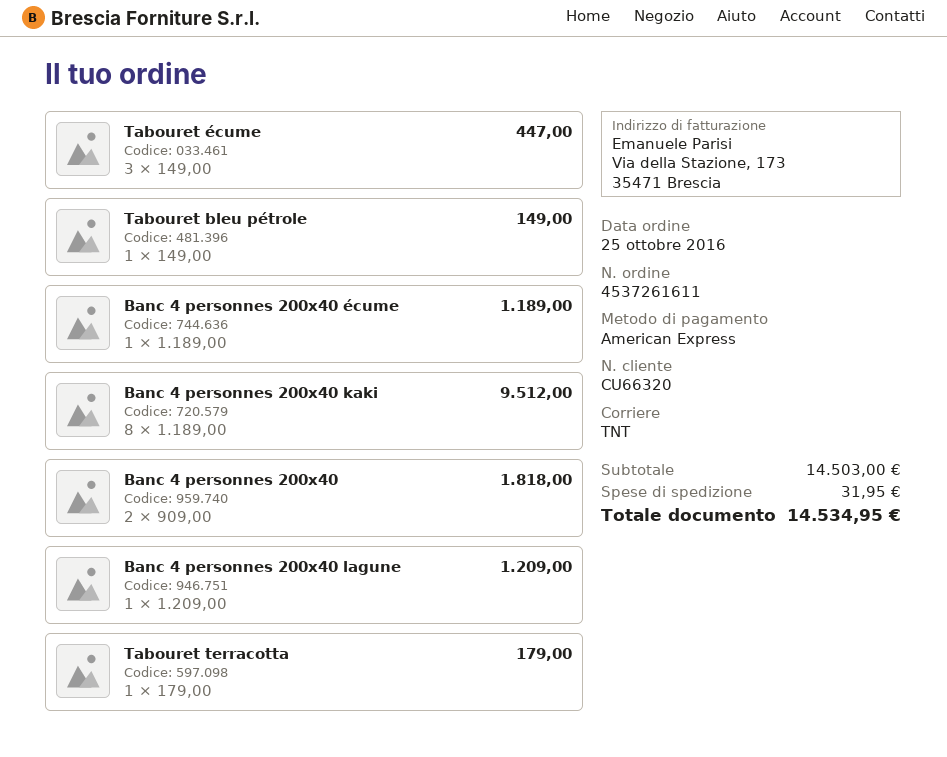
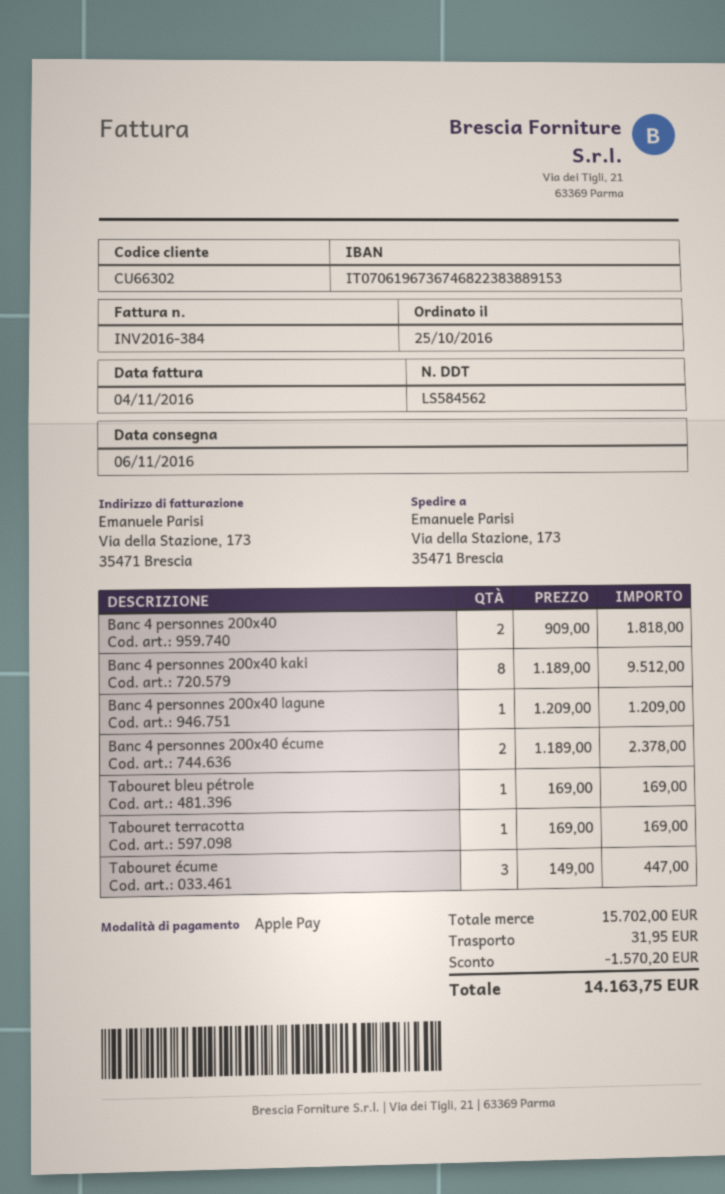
customer number: CU66320 -> CU66302
payment method: American Express -> Apple Pay
Tabouret bleu pétrole: 1 x 149.00 = 149.00 -> 1 x 169.00 = 169.00
Banc 4 personnes 200x40 écume: 1 x 1189.00 = 1189.00 -> 2 x 1189.00 = 2378.00
Tabouret terracotta: 1 x 179.00 = 179.00 -> 1 x 169.00 = 169.00
subtotal: 14503.00 -> 15702.00
discount: none -> 1570.20
total: 14534.95 -> 14163.75

